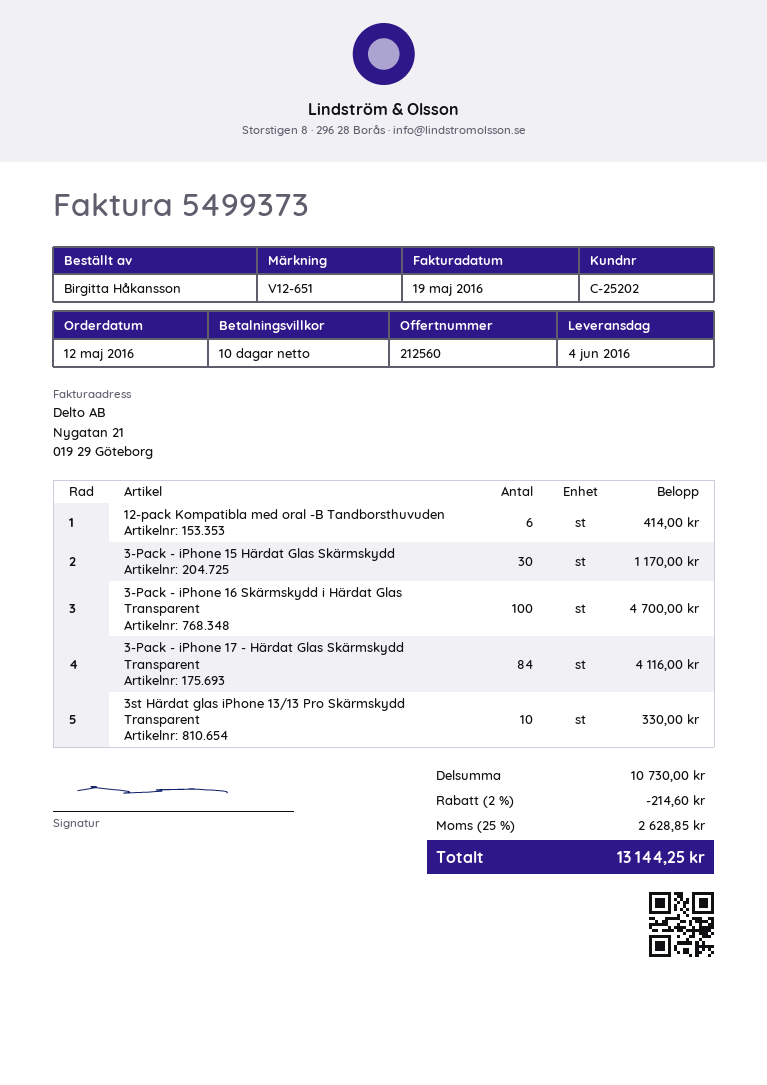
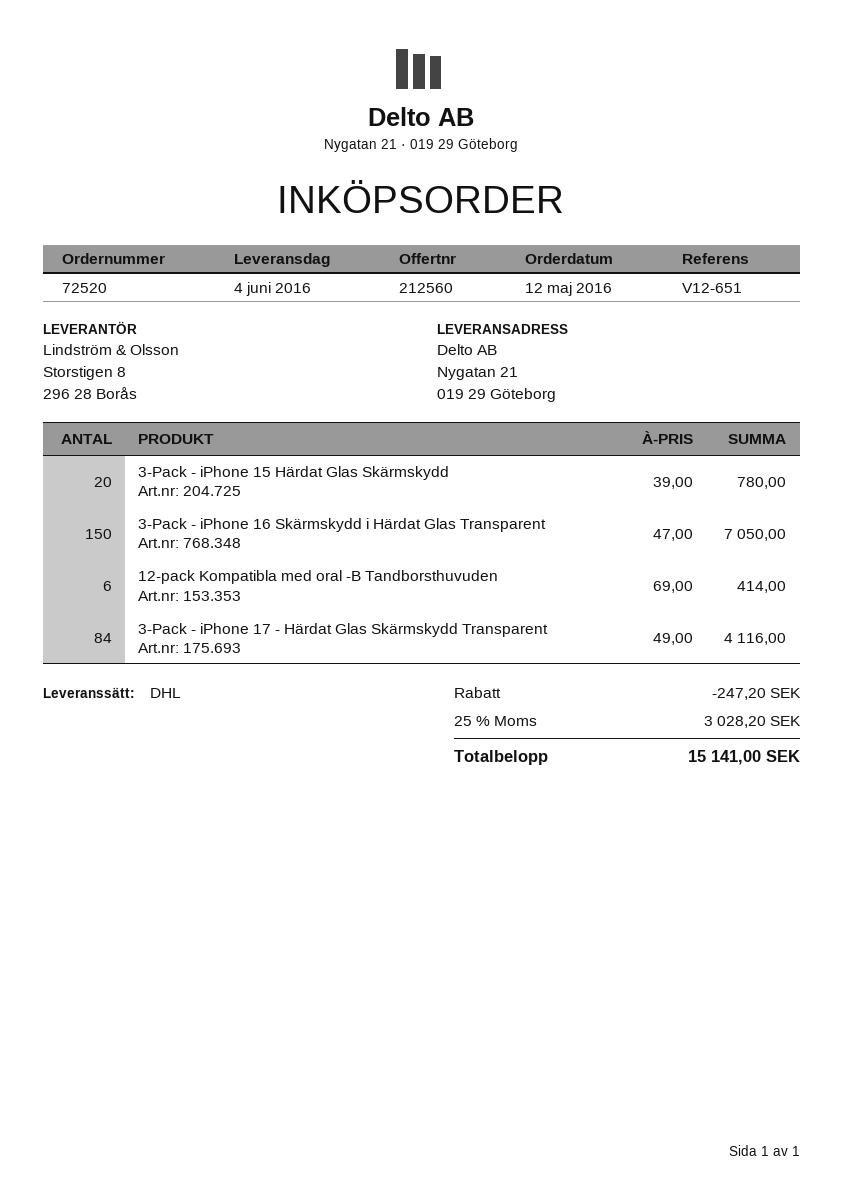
3-Pack - iPhone 15 Härdat Glas Skärmskydd: 30 for 1170.00 -> 20 for 780.00
3-Pack - iPhone 16 Skärmskydd i Härdat Glas Transparent: 100 for 4700.00 -> 150 for 7050.00
3st Härdat glas iPhone 13/13 Pro Skärmskydd Transparent: 10 for 330.00 -> none
discount: 214.60 -> 247.20
tax: 25% = 2628.85 -> 25% = 3028.20
total: 13144.25 -> 15141.00

